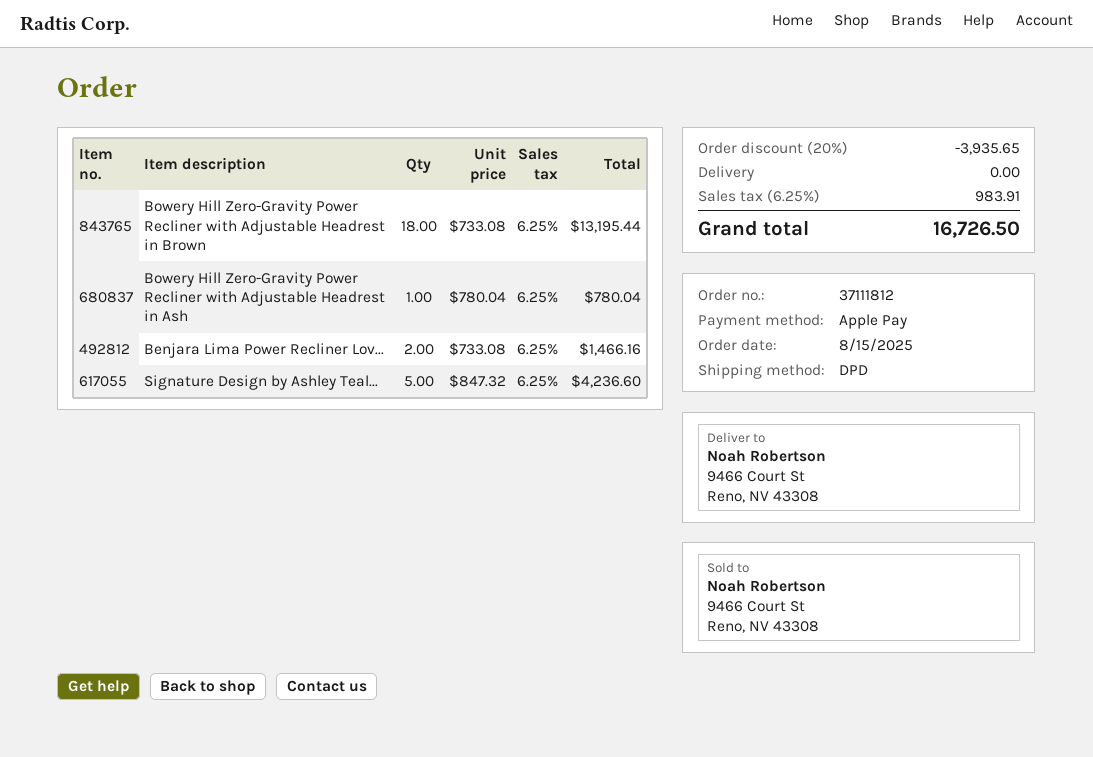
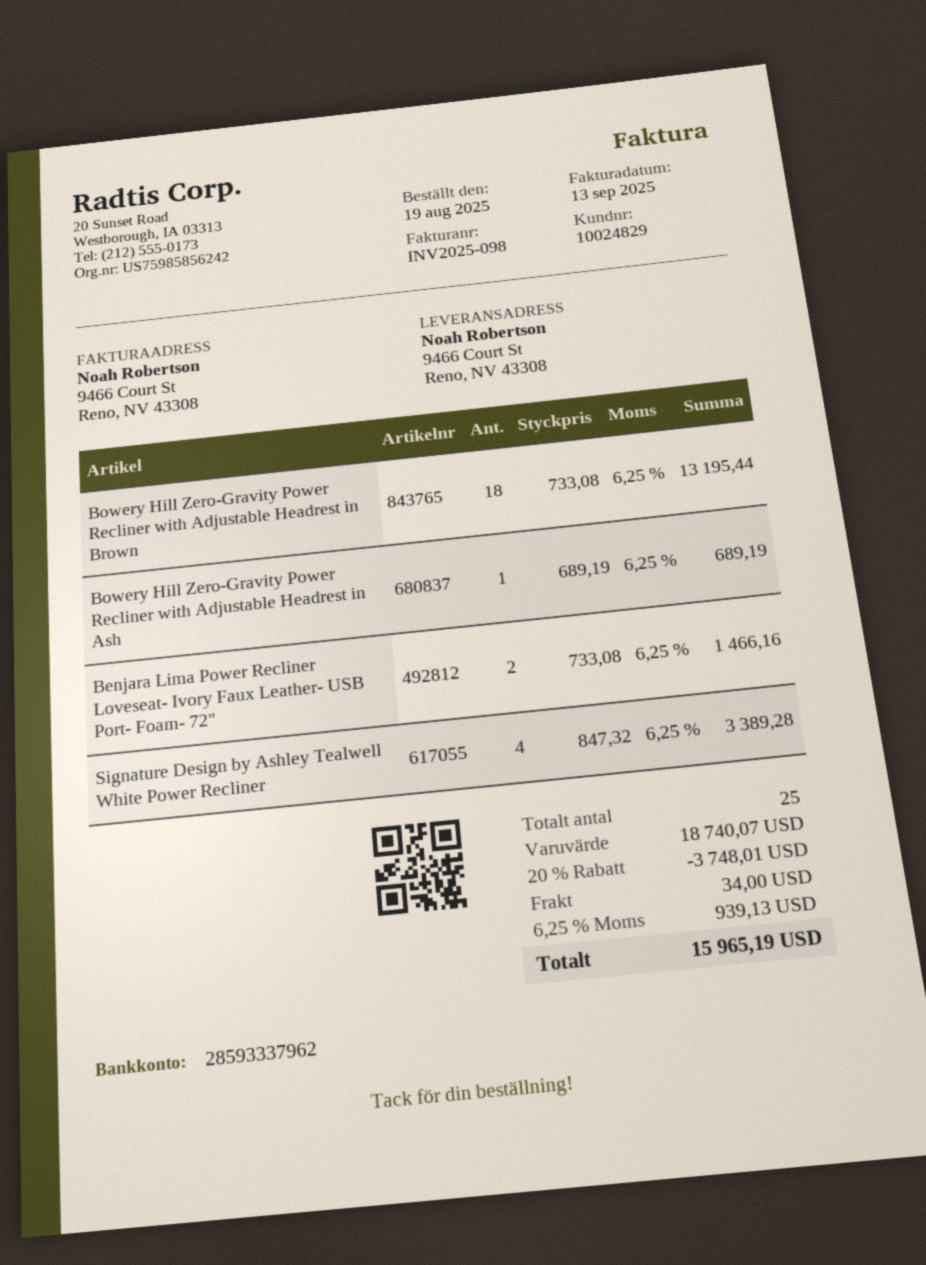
order date: 2025-08-15 -> 2025-08-19
Bowery Hill Zero-Gravity Power Recliner with Adjustable Headrest in Ash: 1 x 780.04 = 780.04 -> 1 x 689.19 = 689.19
Signature Design by Ashley Teal...: 5 x 847.32 = 4236.60 -> 4 x 847.32 = 3389.28
discount: 20% = 3935.65 -> 20% = 3748.01
shipping: 0.00 -> 34.00
tax: 6.25% = 983.91 -> 6.25% = 939.13
total: 16726.50 -> 15965.19

